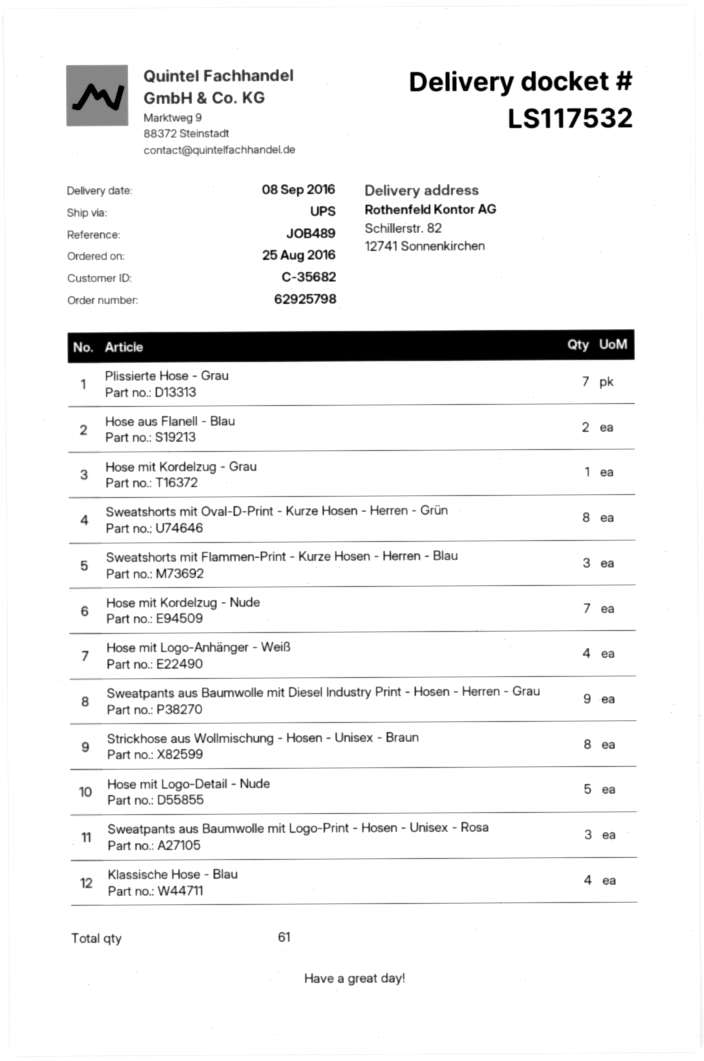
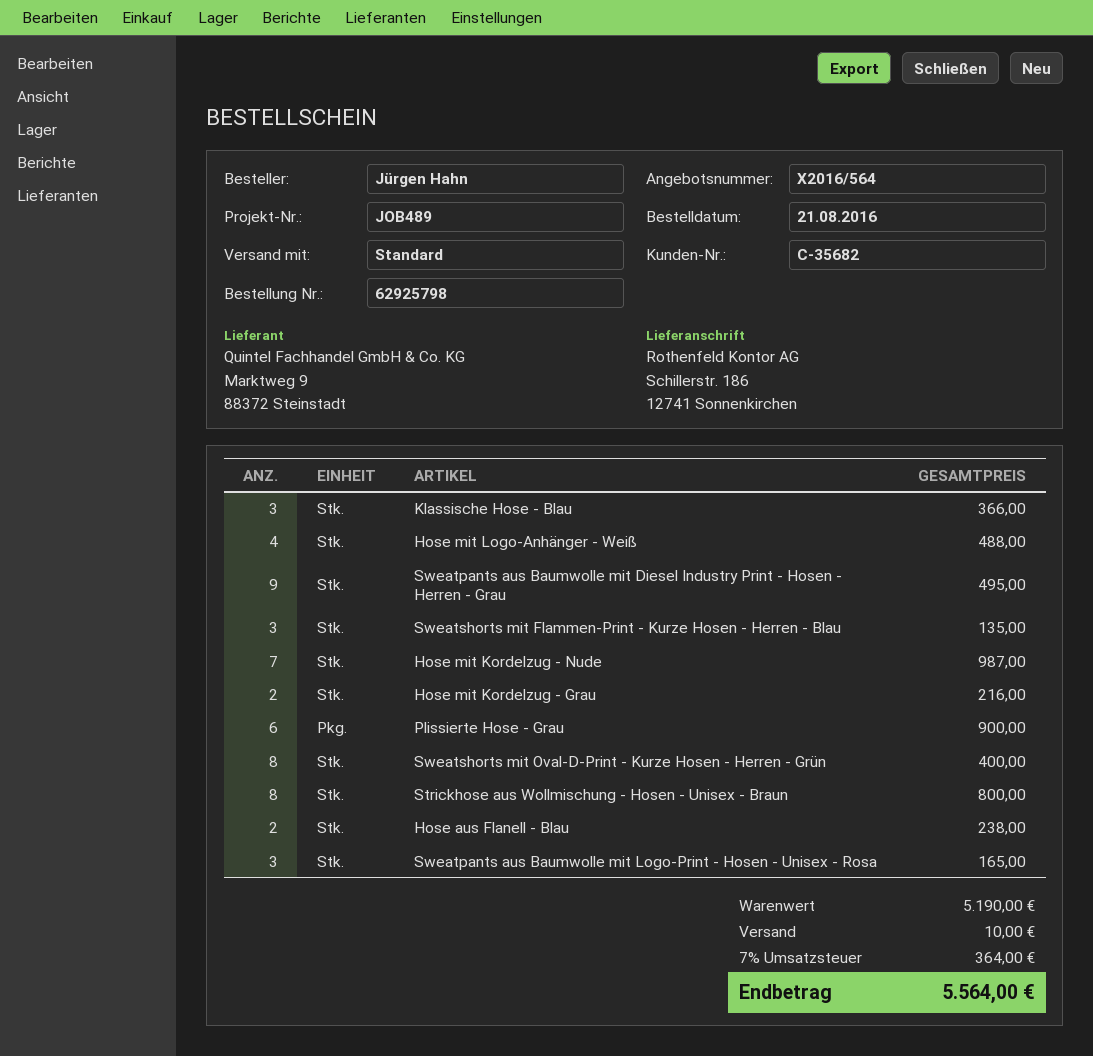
order date: 2016-08-25 -> 2016-08-21
shipping method: UPS -> standard
ship to: Schillerstr. 82, 12741 Sonnenkirchen -> Schillerstr. 186, 12741 Sonnenkirchen
Plissierte Hose - Grau: 7 -> 6
Hose mit Kordelzug - Grau: 1 -> 2
Hose mit Logo-Detail - Nude: 5 -> none
Klassische Hose - Blau: 4 -> 3

